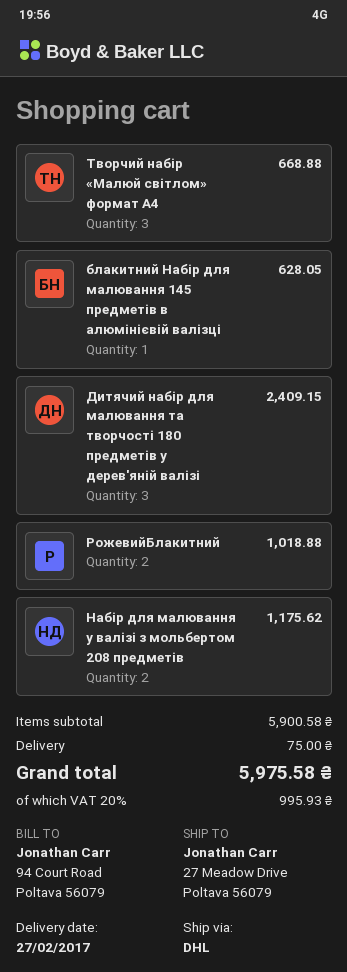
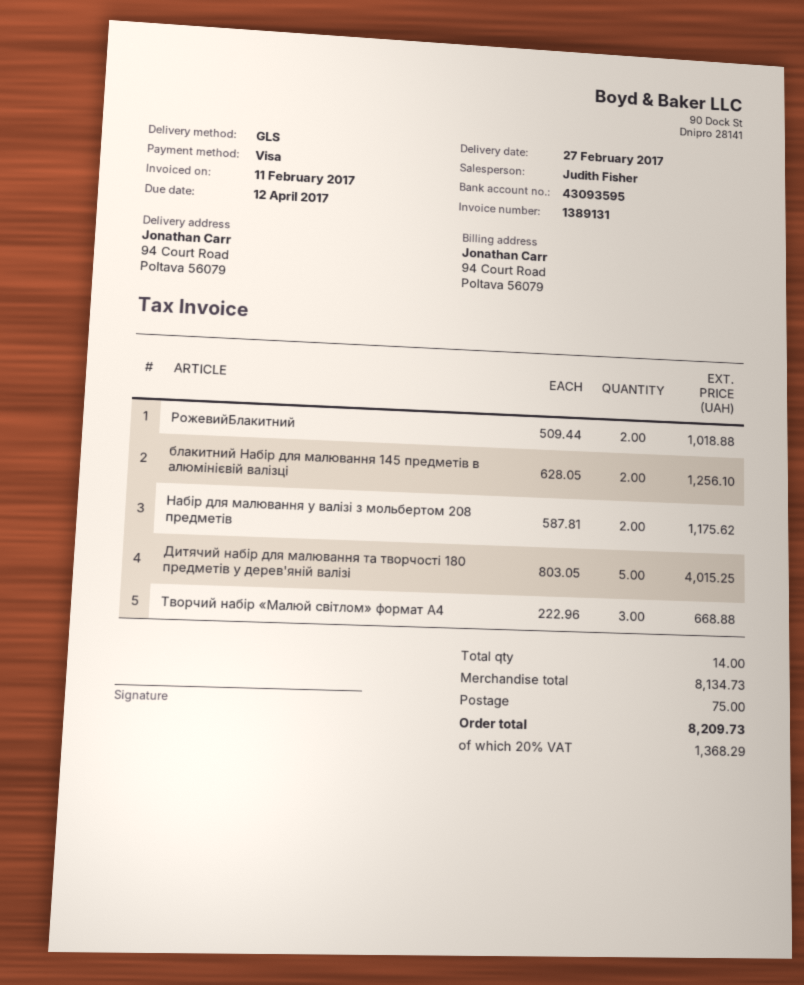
shipping method: DHL -> GLS
ship to: 27 Meadow Drive, Poltava 56079 -> 94 Court Road, Poltava 56079
блакитний Набір для малювання 145 предметів в алюмінієвій валізці: 1 for 628.05 -> 2 for 1256.10
Дитячий набір для малювання та творчості 180 предметів у дерев'яній валізі: 3 for 2409.15 -> 5 for 4015.25
subtotal: 5900.58 -> 8134.73
tax: 20% = 995.93 -> 20% = 1368.29
total: 5975.58 -> 8209.73

